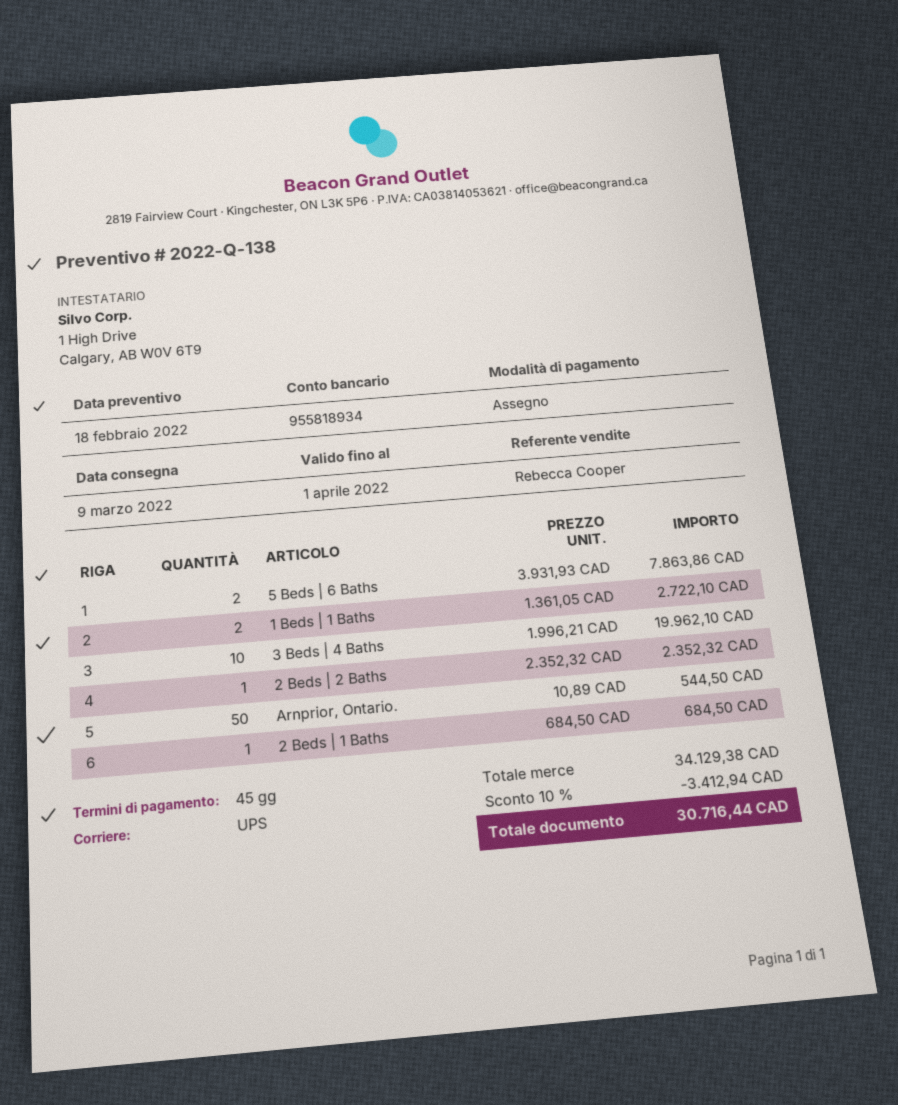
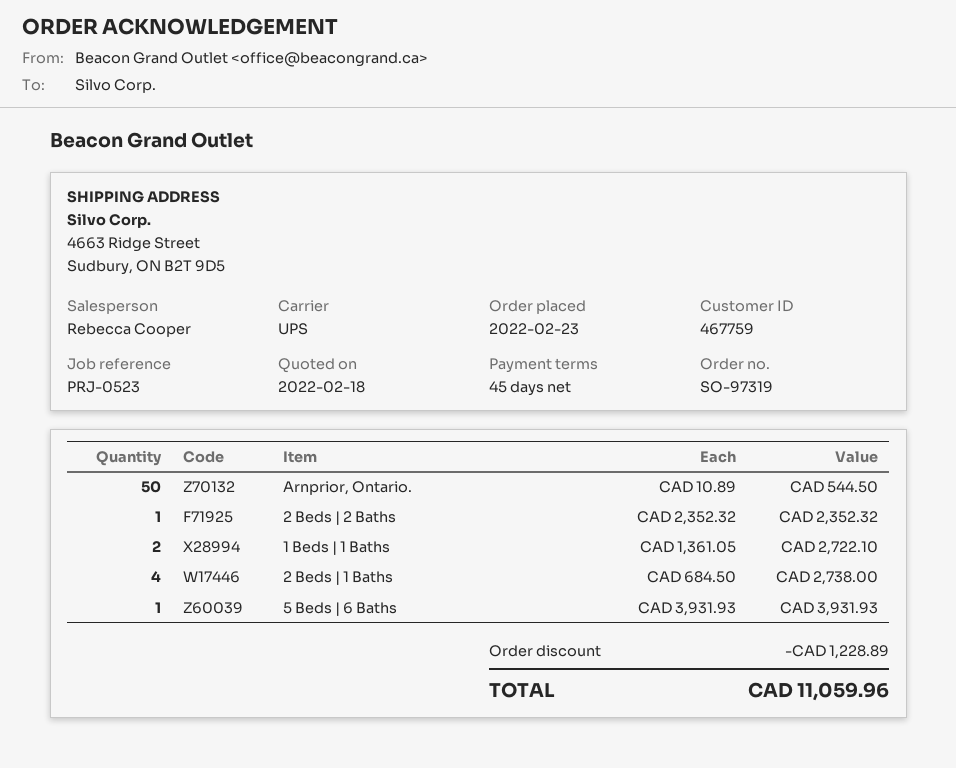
5 Beds | 6 Baths: 2 x 3931.93 = 7863.86 -> 1 x 3931.93 = 3931.93
3 Beds | 4 Baths: 10 x 1996.21 = 19962.10 -> none
2 Beds | 1 Baths: 1 x 684.50 = 684.50 -> 4 x 684.50 = 2738.00
discount: 3412.94 -> 1228.89
total: 30716.44 -> 11059.96

